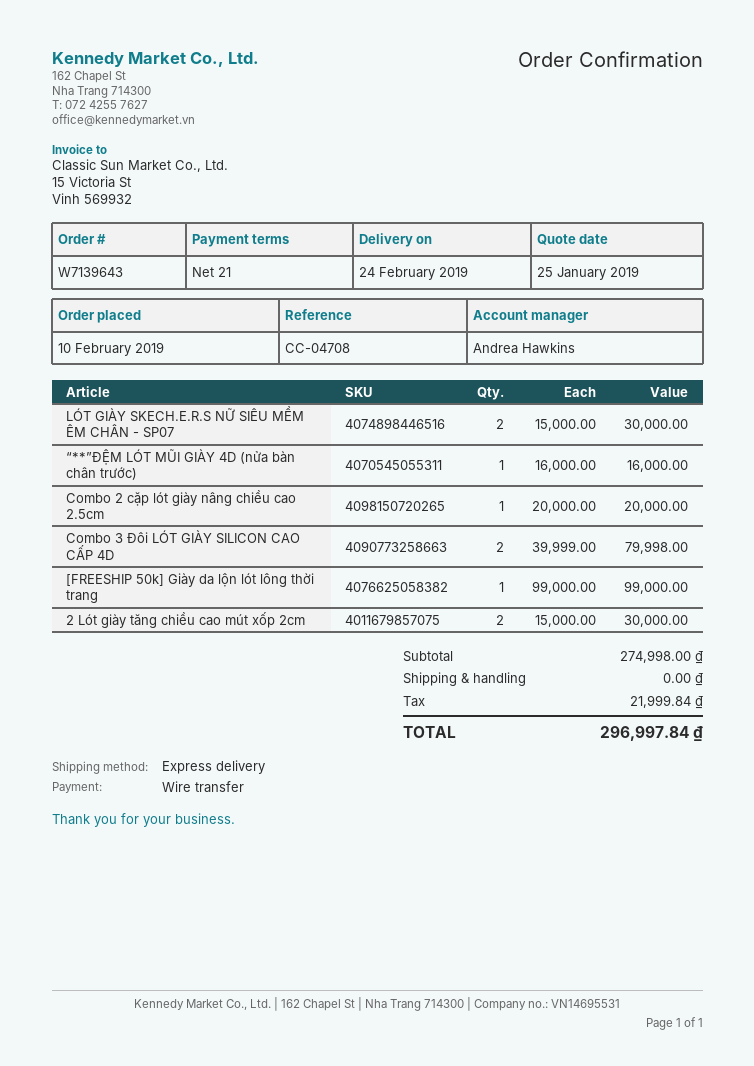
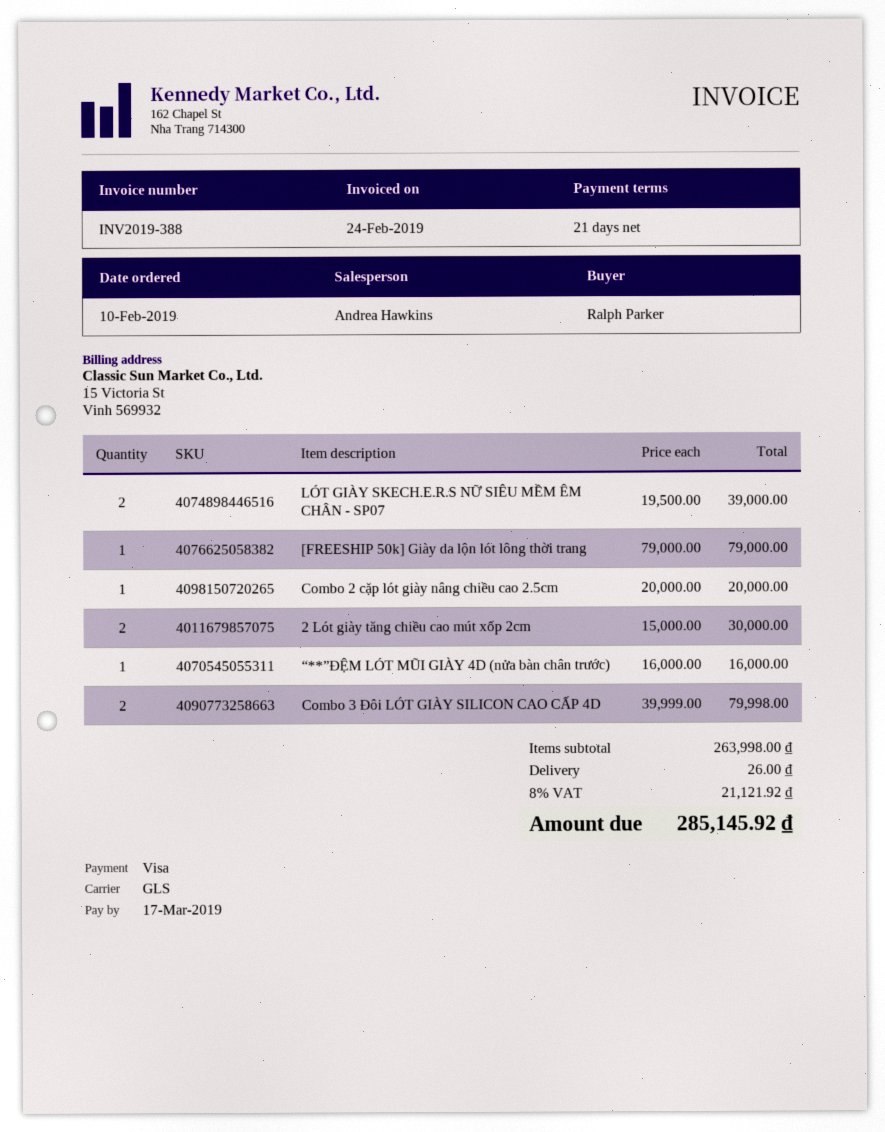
payment method: bank transfer -> Visa
shipping method: express -> GLS
LÓT GIÀY SKECH.E.R.S NỮ SIÊU MỀM ÊM CHÂN - SP07: 2 x 15000.00 = 30000.00 -> 2 x 19500.00 = 39000.00
[FREESHIP 50k] Giày da lộn lót lông thời trang: 1 x 99000.00 = 99000.00 -> 1 x 79000.00 = 79000.00
subtotal: 274998.00 -> 263998.00
shipping: 0.00 -> 26.00
tax: 21999.84 -> 21121.92
total: 296997.84 -> 285145.92

